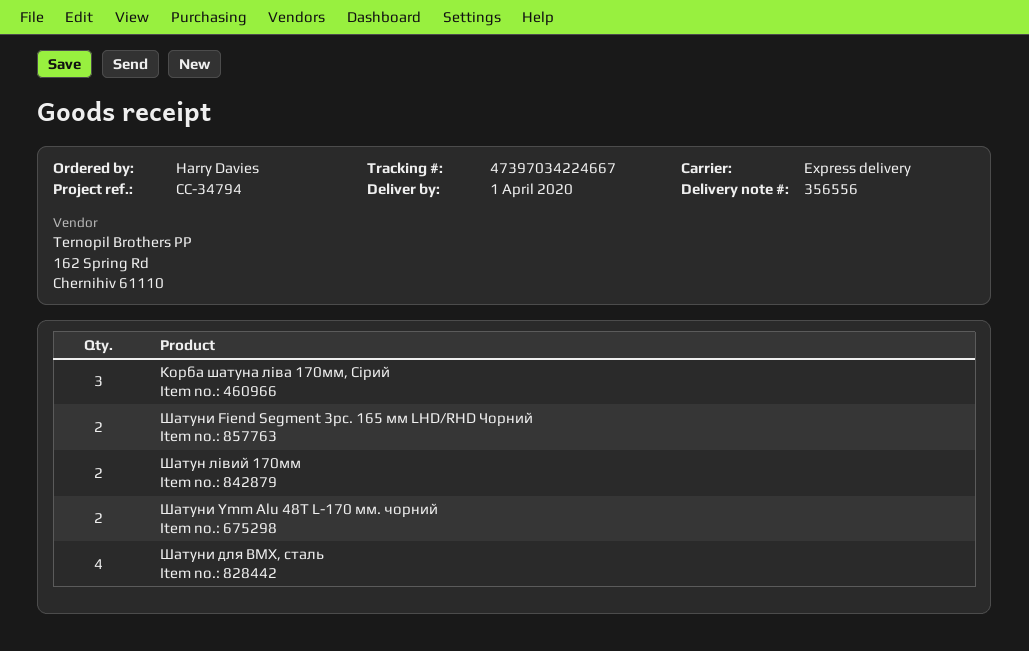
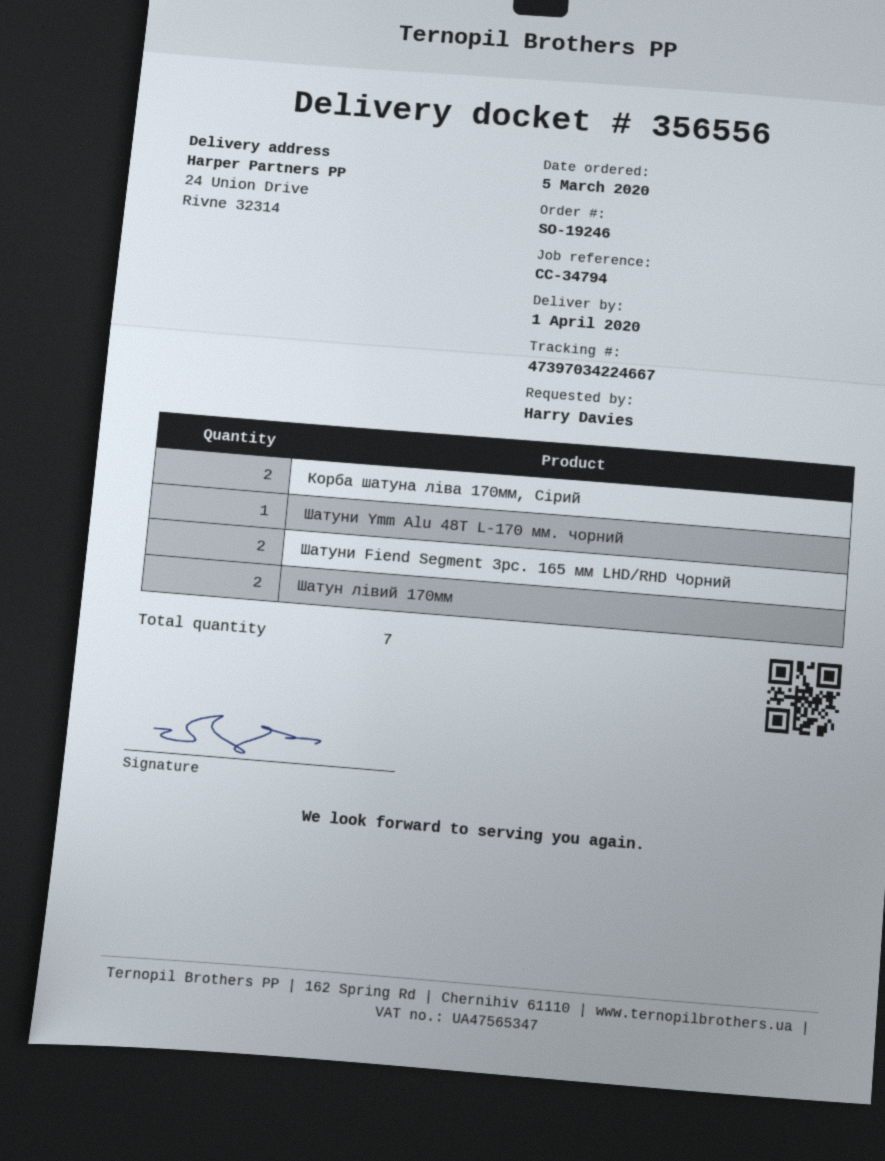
Корба шатуна ліва 170мм, Сірий: 3 -> 2
Шатуни Ymm Alu 48T L-170 мм. чорний: 2 -> 1
Шатуни для BMX, сталь: 4 -> none

